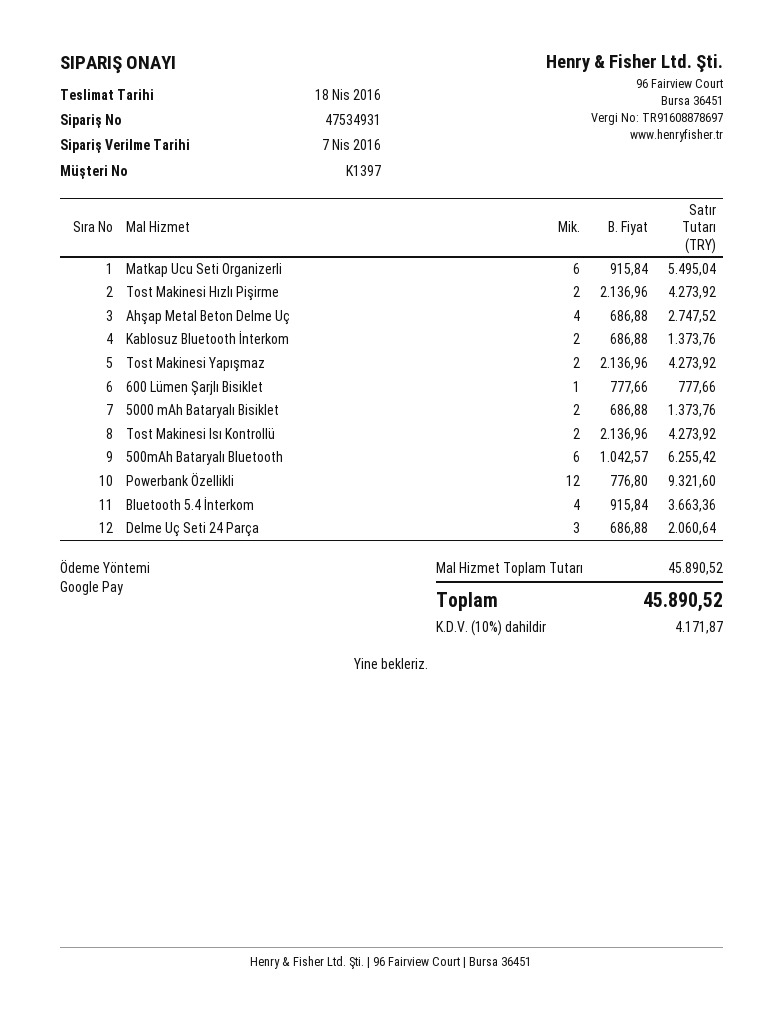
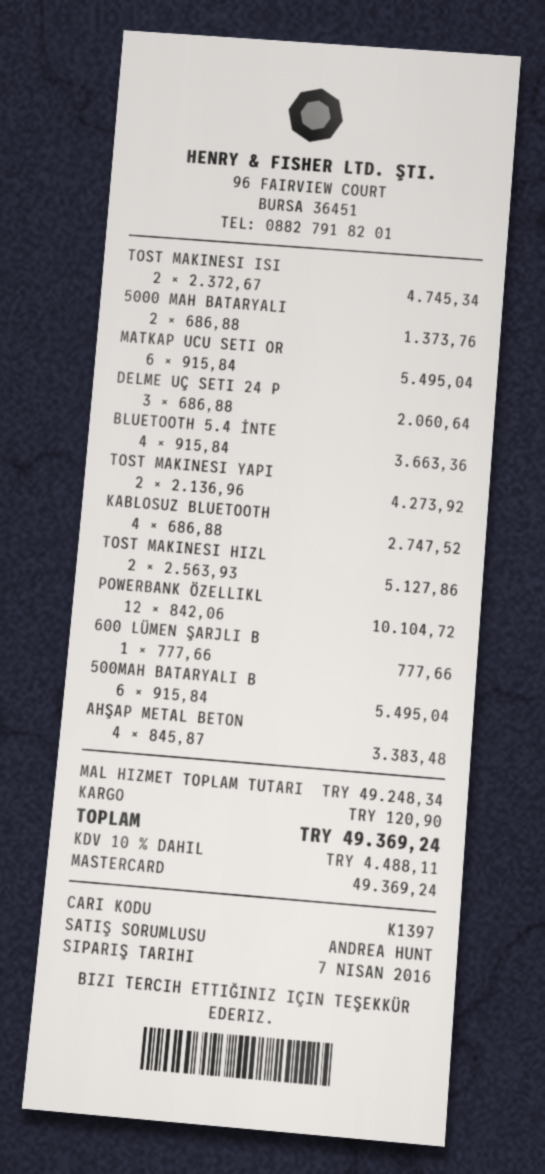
payment method: Google Pay -> Mastercard
Tost Makinesi Hızlı Pişirme: 2 x 2136.96 = 4273.92 -> 2 x 2563.93 = 5127.86
Ahşap Metal Beton Delme Uç: 4 x 686.88 = 2747.52 -> 4 x 845.87 = 3383.48
Kablosuz Bluetooth İnterkom: 2 x 686.88 = 1373.76 -> 4 x 686.88 = 2747.52
Tost Makinesi Isı Kontrollü: 2 x 2136.96 = 4273.92 -> 2 x 2372.67 = 4745.34
500mAh Bataryalı Bluetooth: 6 x 1042.57 = 6255.42 -> 6 x 915.84 = 5495.04
Powerbank Özellikli: 12 x 776.80 = 9321.60 -> 12 x 842.06 = 10104.72
subtotal: 45890.52 -> 49248.34
shipping: none -> 120.90
tax: 10% = 4171.87 -> 10% = 4488.11
total: 45890.52 -> 49369.24

